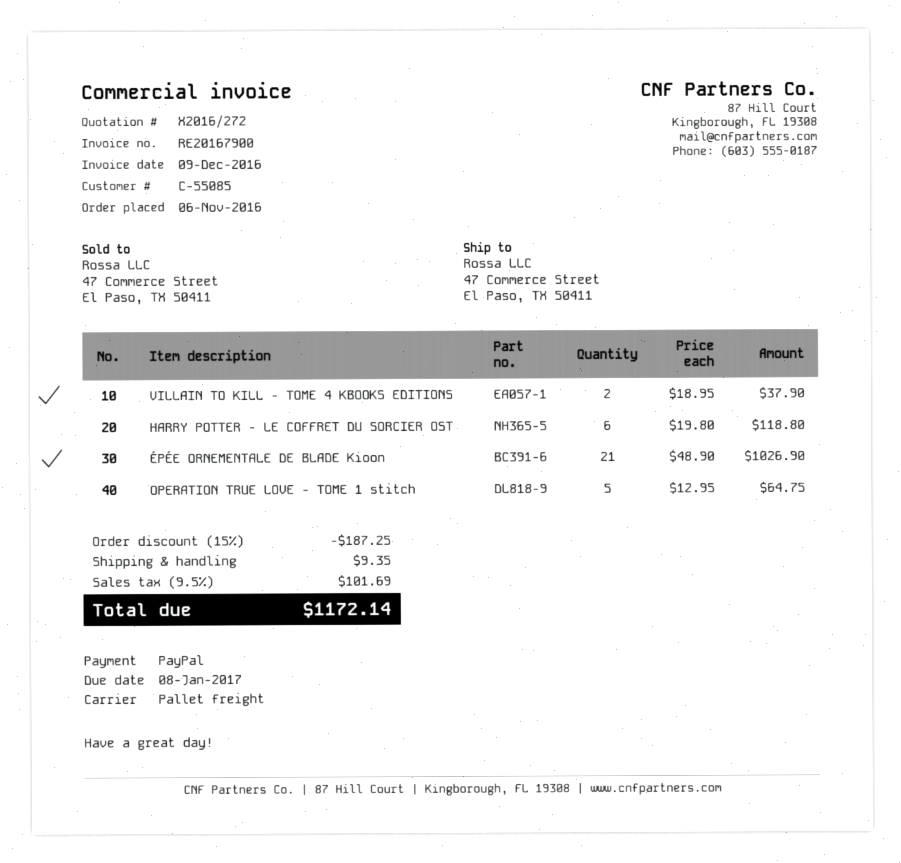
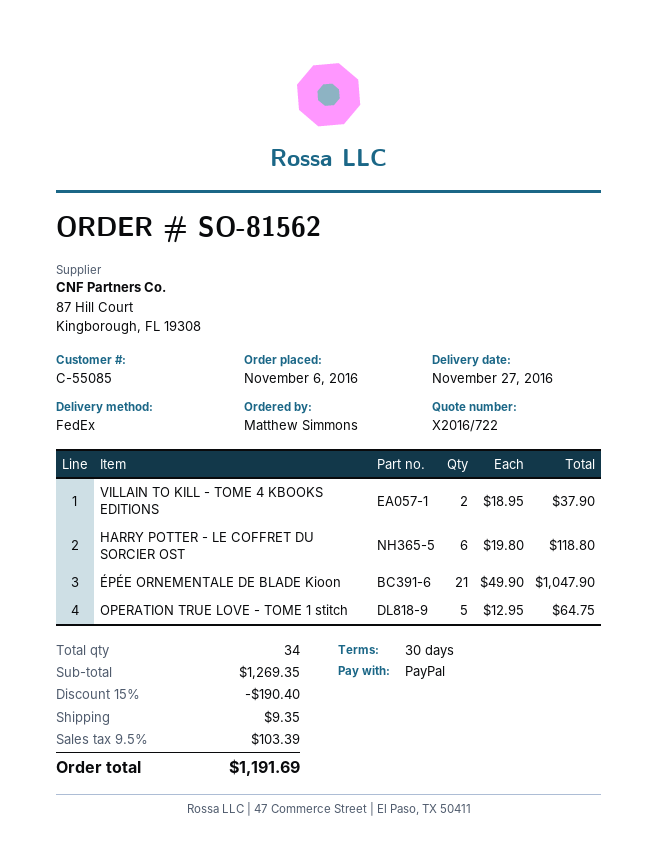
quote number: X2016/272 -> X2016/722
shipping method: pallet freight -> FedEx
ÉPÉE ORNEMENTALE DE BLADE Kioon: 21 x 48.90 = 1026.90 -> 21 x 49.90 = 1047.90
discount: 15% = 187.25 -> 15% = 190.40
tax: 9.5% = 101.69 -> 9.5% = 103.39
total: 1172.14 -> 1191.69

